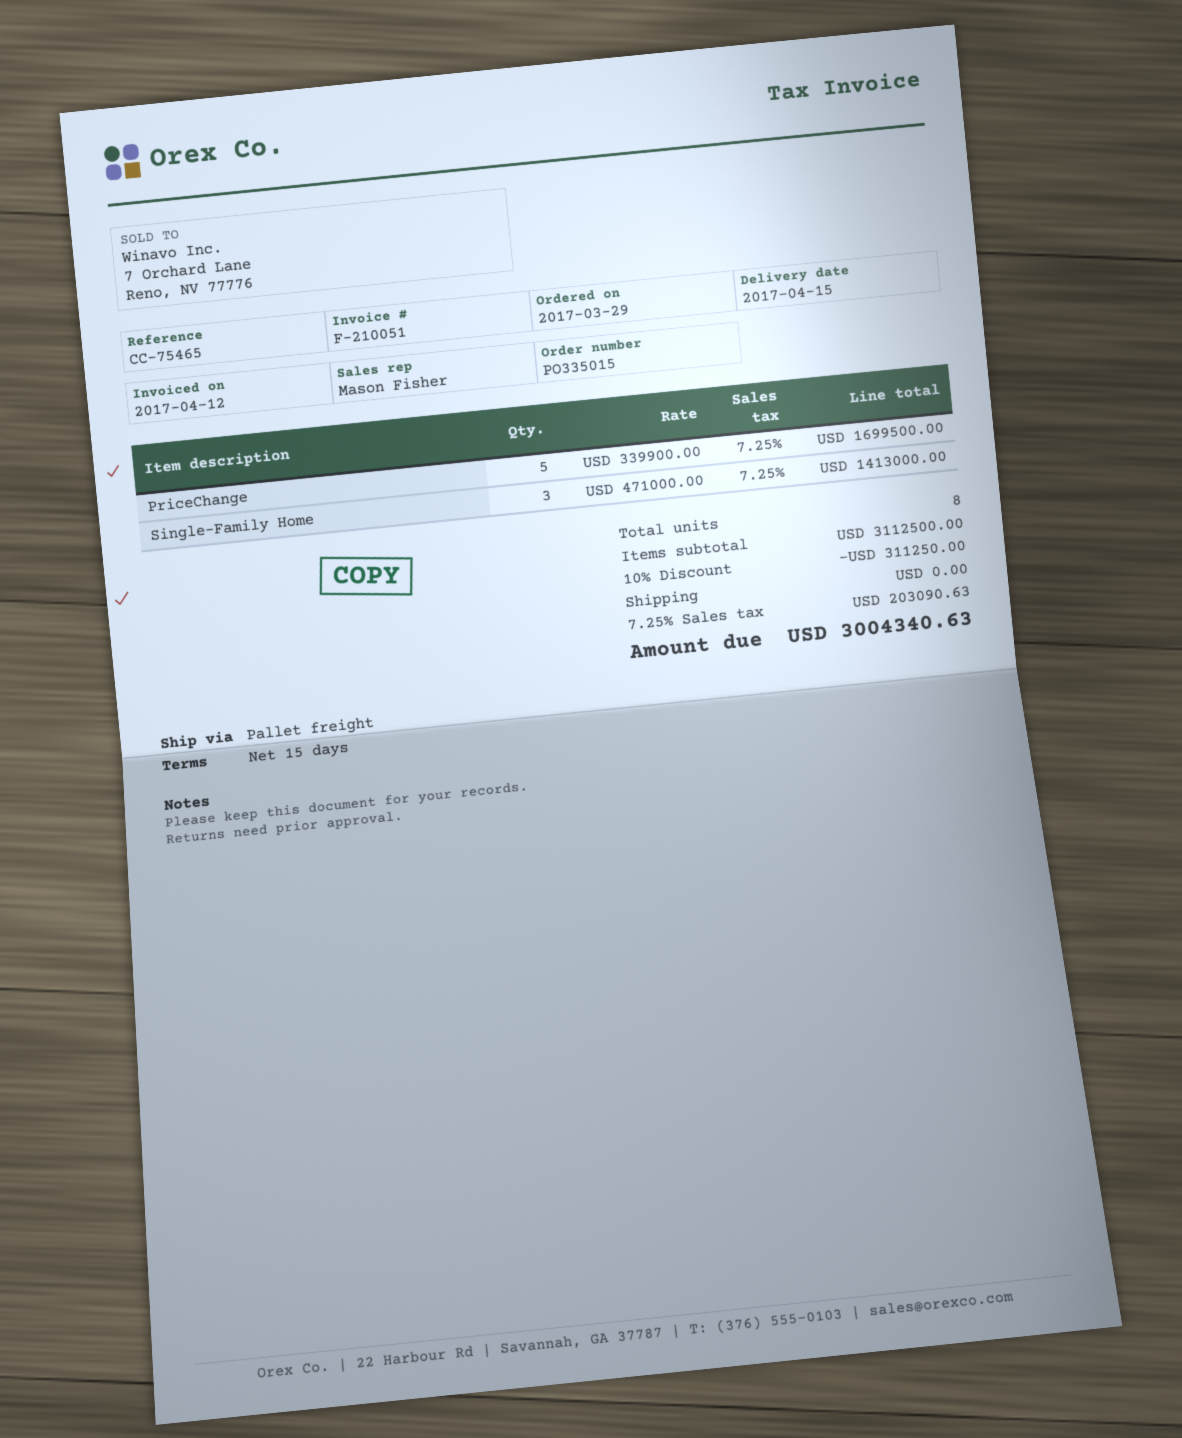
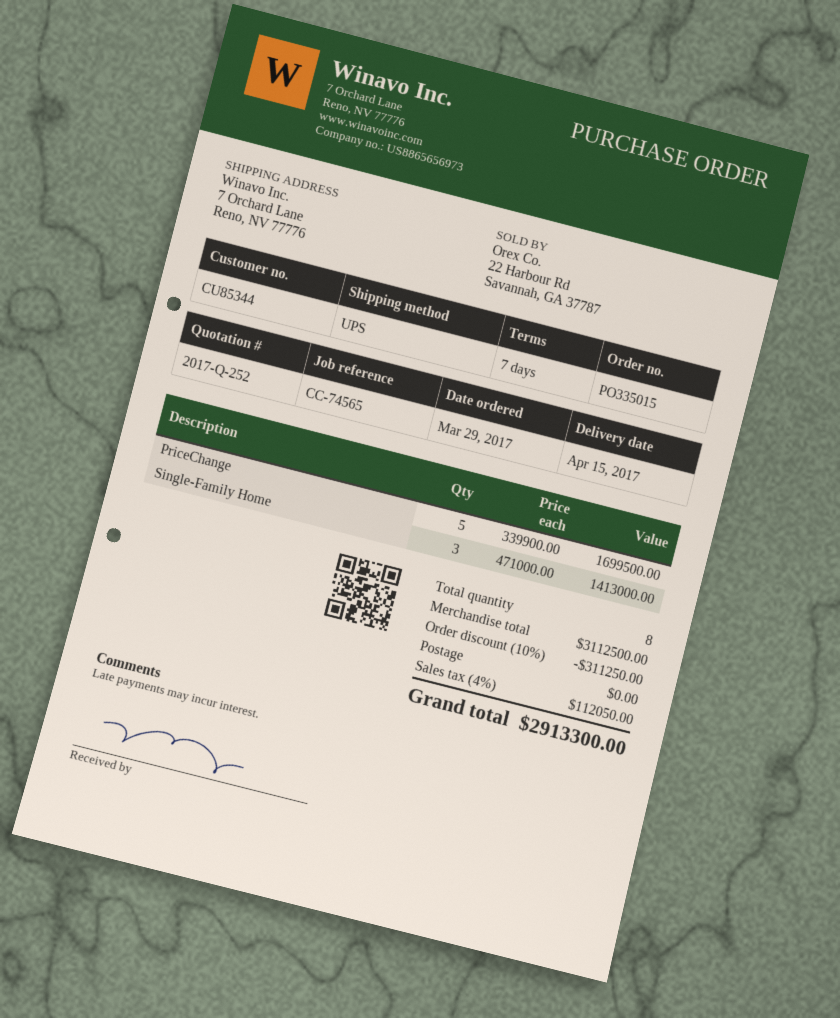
payment terms: 15 days -> 7 days
reference: CC-75465 -> CC-74565
shipping method: pallet freight -> UPS
tax: 7.25% = 203090.63 -> 4% = 112050.00
total: 3004340.63 -> 2913300.00

